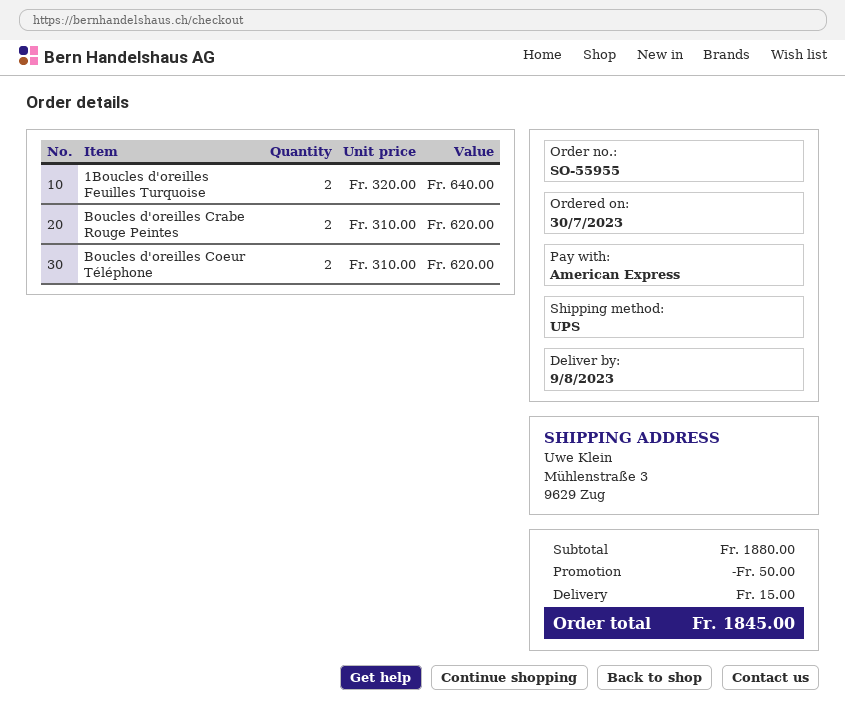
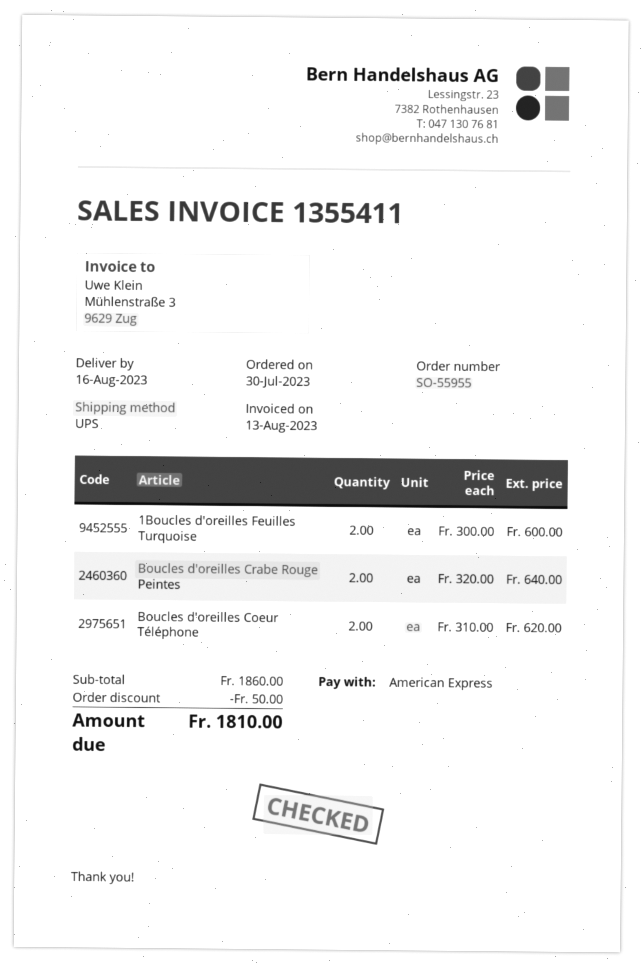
delivery date: 2023-08-09 -> 2023-08-16
1Boucles d'oreilles Feuilles Turquoise: 2 x 320.00 = 640.00 -> 2 x 300.00 = 600.00
Boucles d'oreilles Crabe Rouge Peintes: 2 x 310.00 = 620.00 -> 2 x 320.00 = 640.00
subtotal: 1880.00 -> 1860.00
shipping: 15.00 -> none
total: 1845.00 -> 1810.00

